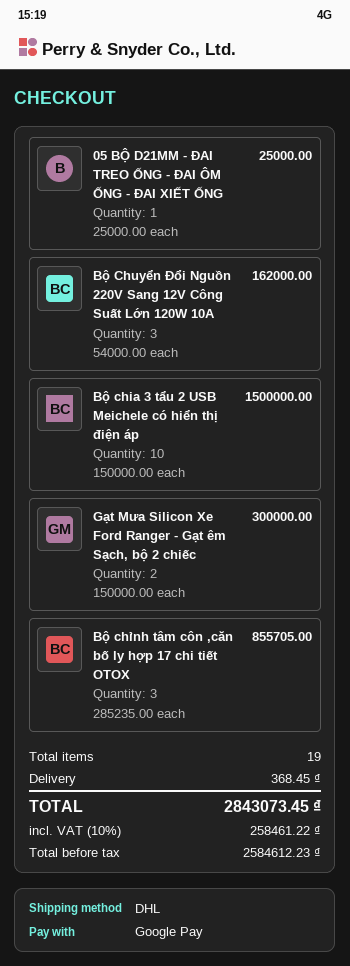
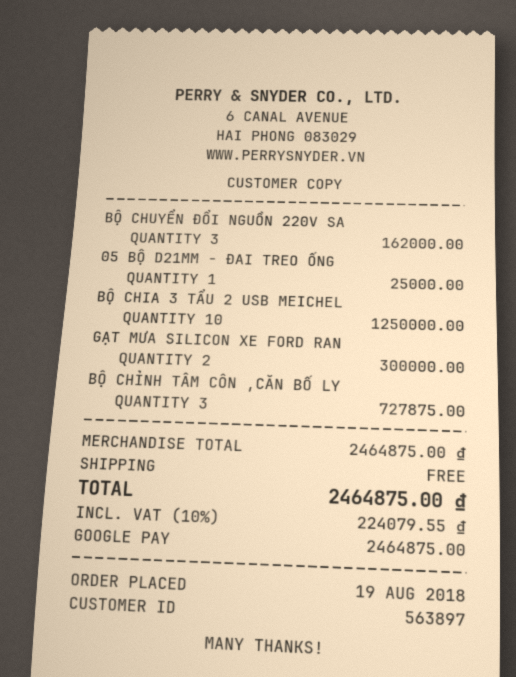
Bộ chia 3 tẩu 2 USB Meichele có hiển thị điện áp: 10 for 1500000.00 -> 10 for 1250000.00
Bộ chỉnh tâm côn ,căn bố ly hợp 17 chi tiết OTOX: 3 for 855705.00 -> 3 for 727875.00
shipping: 368.45 -> 0.00
tax: 10% = 258461.22 -> 10% = 224079.55
total: 2843073.45 -> 2464875.00

